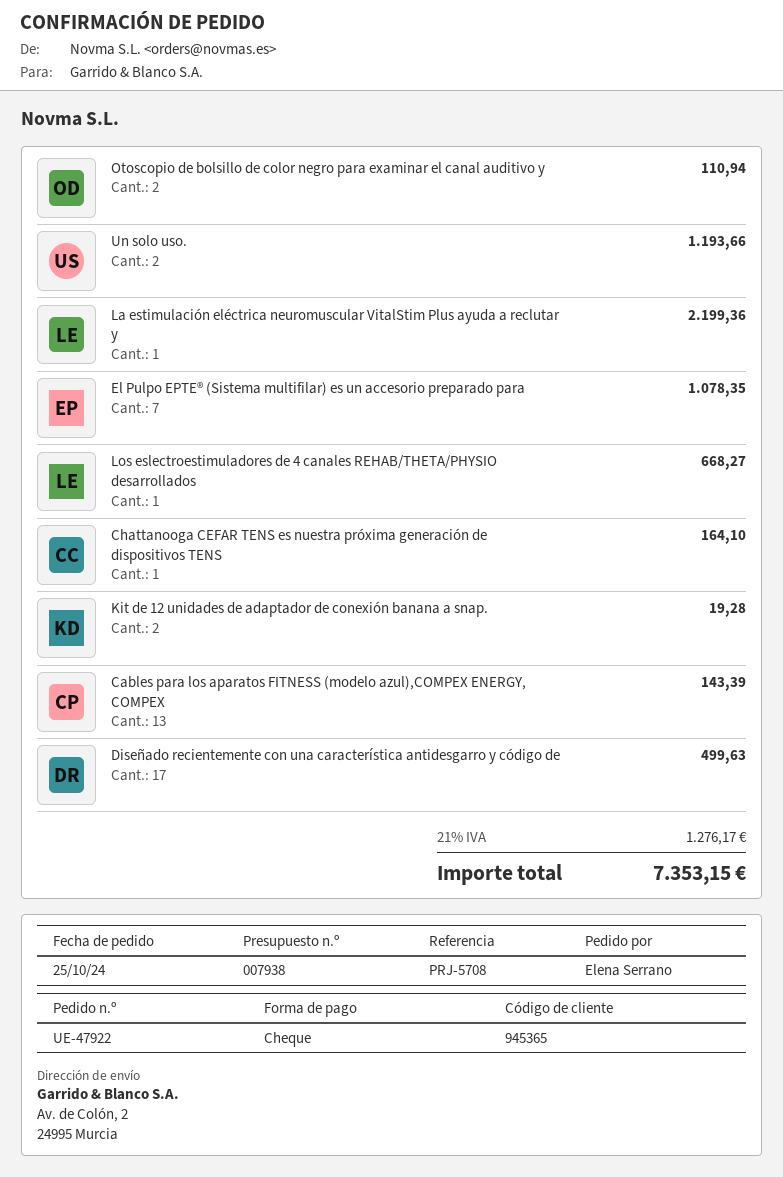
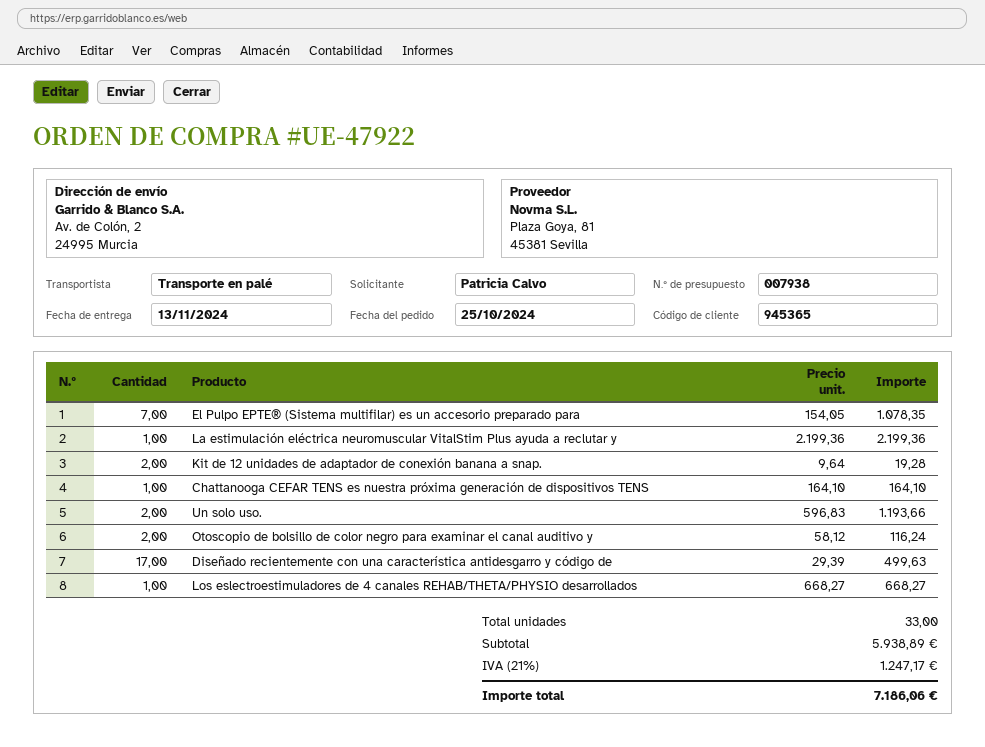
ordered by: Elena Serrano -> Patricia Calvo
Otoscopio de bolsillo de color negro para examinar el canal auditivo y: 2 for 110.94 -> 2 for 116.24
Cables para los aparatos FITNESS (modelo azul),COMPEX ENERGY, COMPEX: 13 for 143.39 -> none
tax: 21% = 1276.17 -> 21% = 1247.17
total: 7353.15 -> 7186.06

